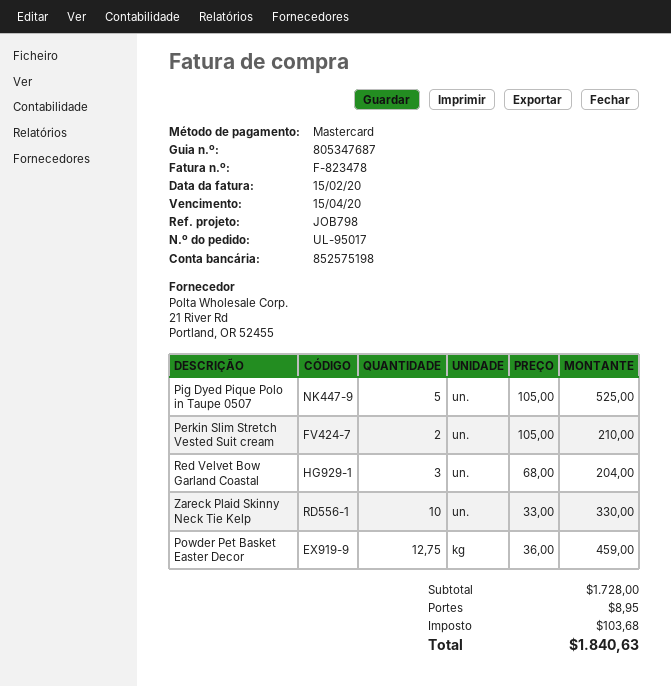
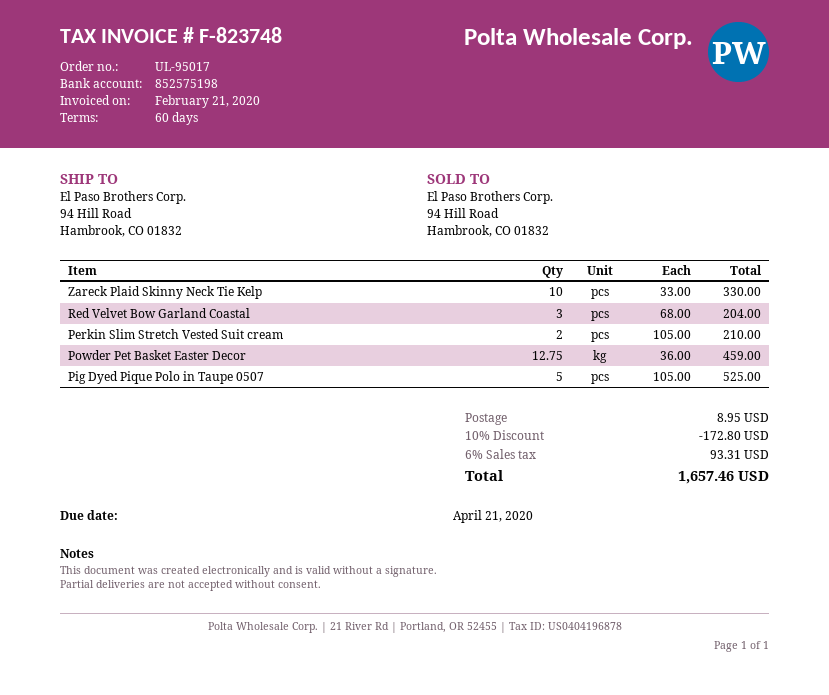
invoice number: F-823478 -> F-823748
invoice date: 2020-02-15 -> 2020-02-21
due date: 2020-04-15 -> 2020-04-21
discount: none -> 10% = 172.80
tax: 103.68 -> 93.31
total: 1840.63 -> 1657.46

